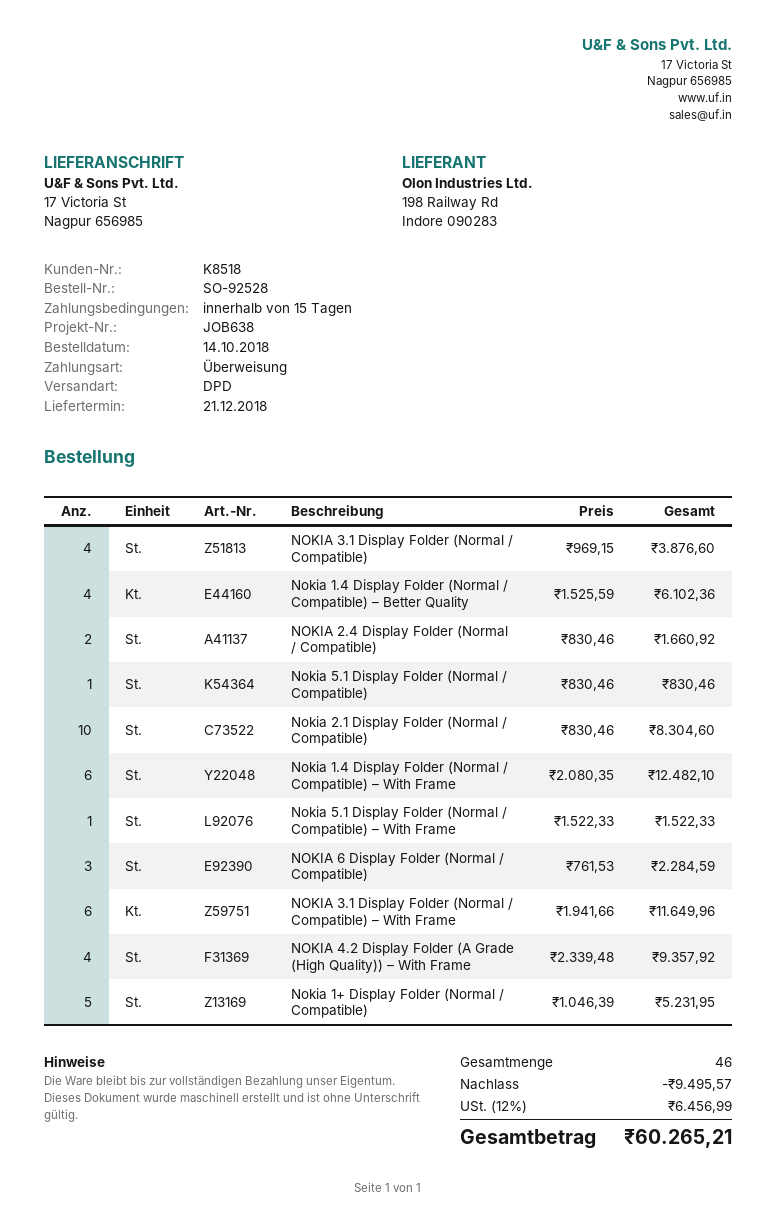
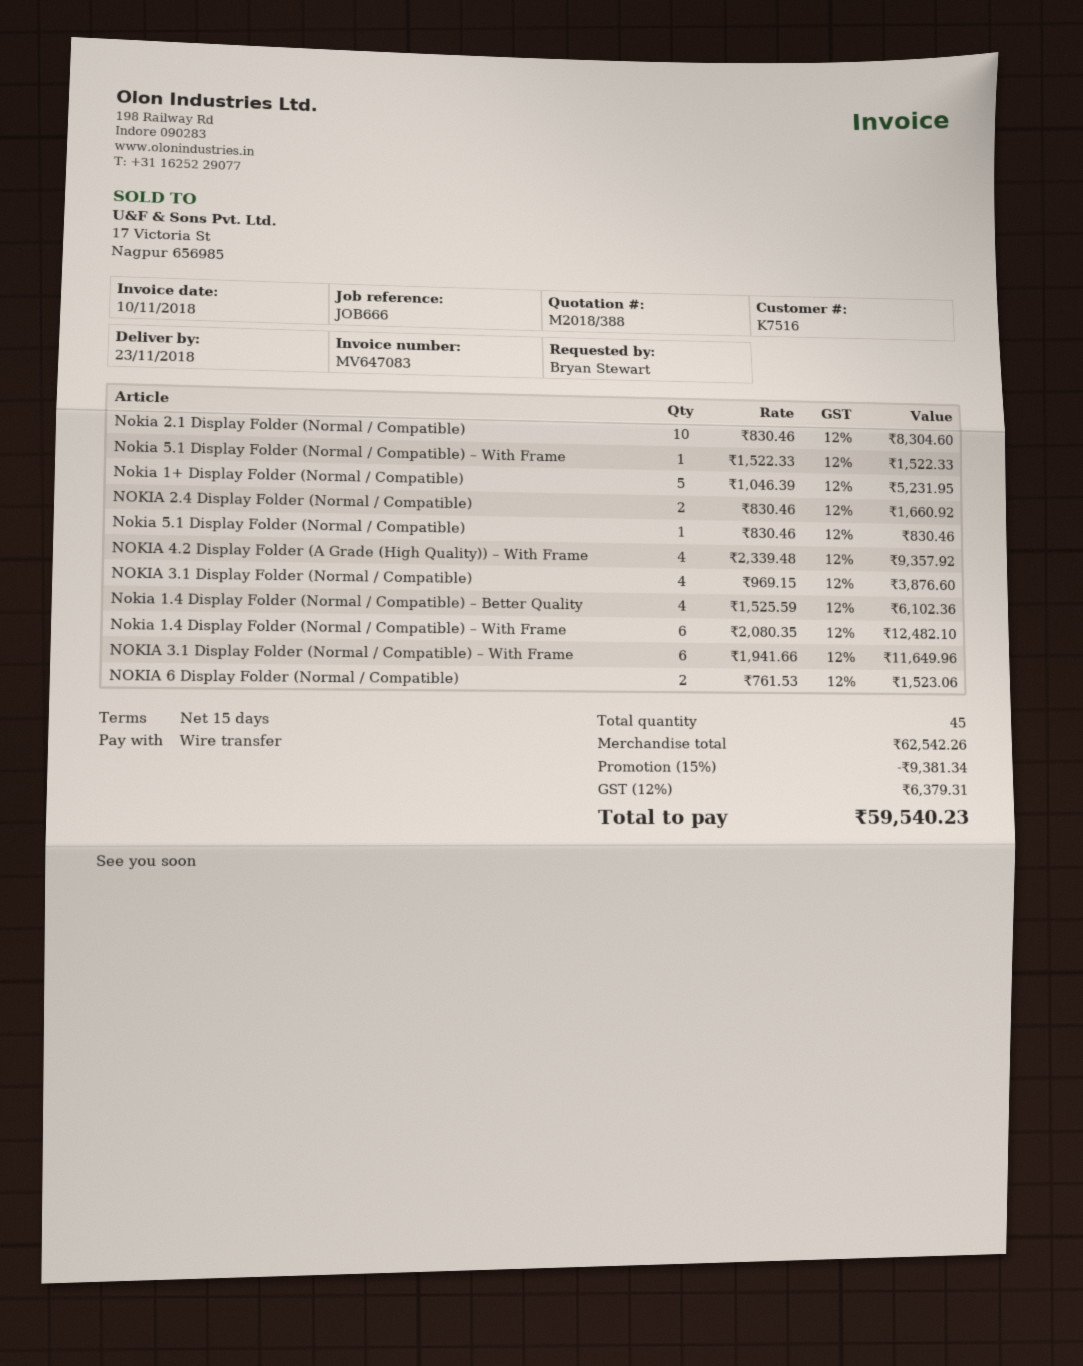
delivery date: 2018-12-21 -> 2018-11-23
customer number: K8518 -> K7516
reference: JOB638 -> JOB666
NOKIA 6 Display Folder (Normal / Compatible): 3 x 761.53 = 2284.59 -> 2 x 761.53 = 1523.06
total quantity: 46 -> 45
discount: 9495.57 -> 9381.34
tax: 12% = 6456.99 -> 12% = 6379.31
total: 60265.21 -> 59540.23

